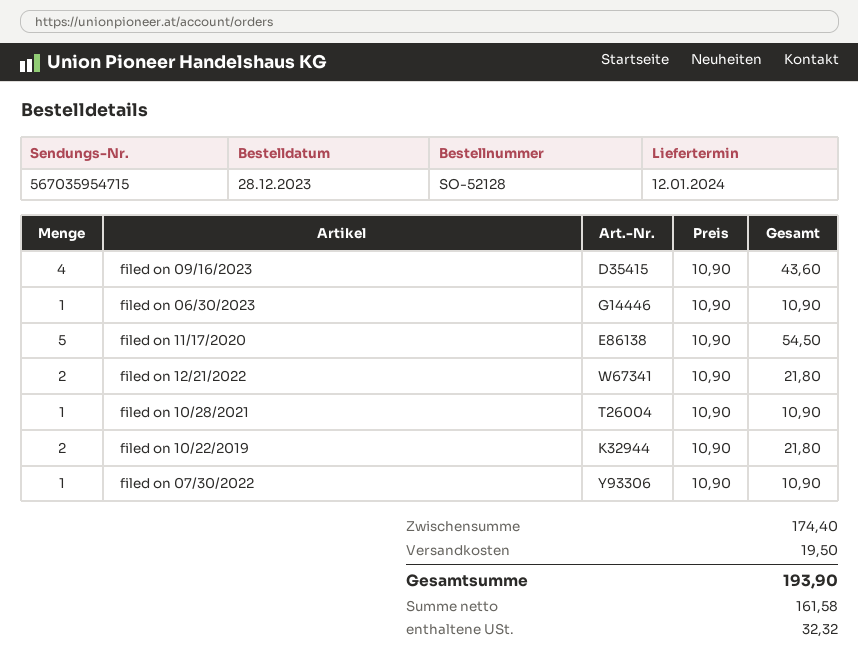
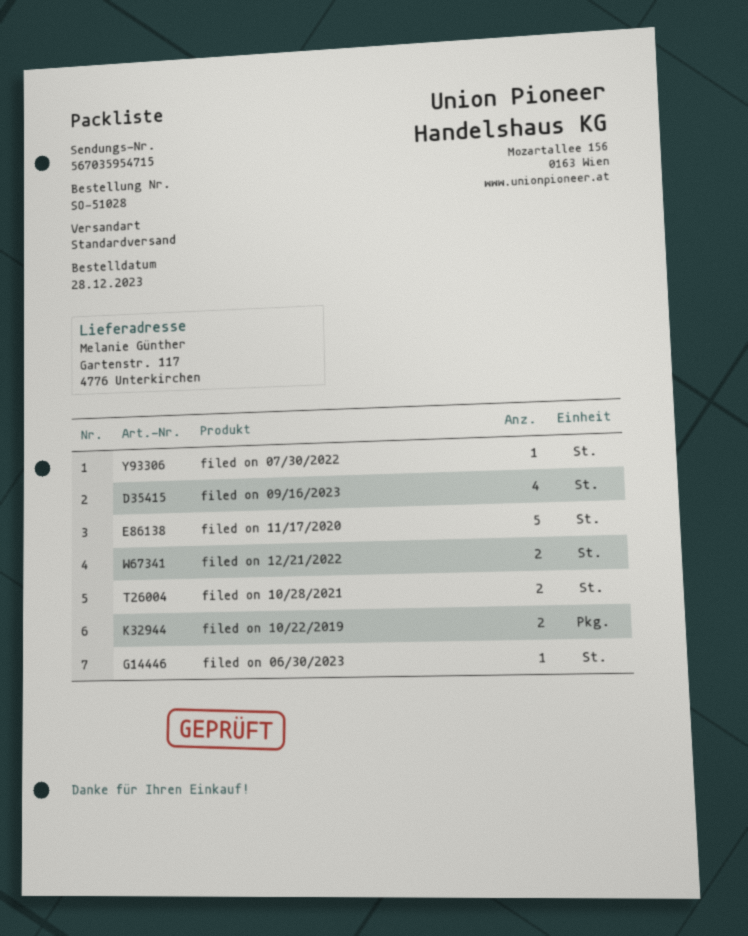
order number: SO-52128 -> SO-51028
filed on 10/28/2021: 1 -> 2

